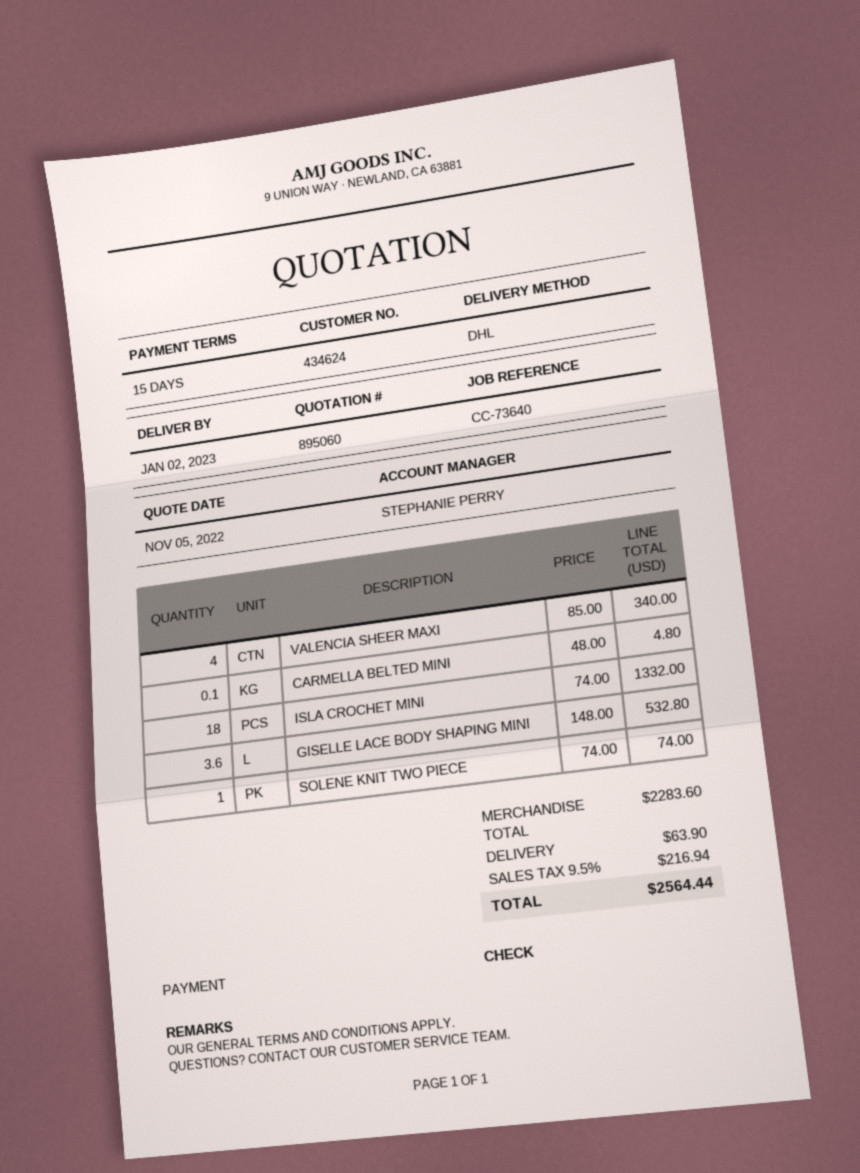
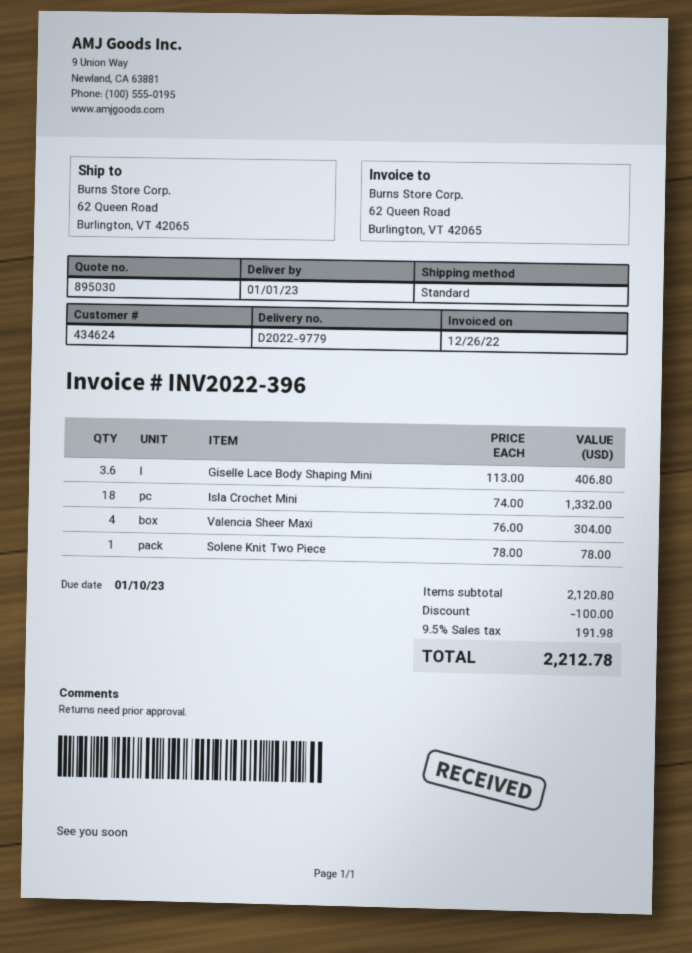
quote number: 895060 -> 895030
delivery date: 2023-01-02 -> 2023-01-01
shipping method: DHL -> standard
VALENCIA SHEER MAXI: 4 x 85.00 = 340.00 -> 4 x 76.00 = 304.00
CARMELLA BELTED MINI: 0.1 x 48.00 = 4.80 -> none
GISELLE LACE BODY SHAPING MINI: 3.6 x 148.00 = 532.80 -> 3.6 x 113.00 = 406.80
SOLENE KNIT TWO PIECE: 1 x 74.00 = 74.00 -> 1 x 78.00 = 78.00
subtotal: 2283.60 -> 2120.80
discount: none -> 100.00
shipping: 63.90 -> none
tax: 9.5% = 216.94 -> 9.5% = 191.98
total: 2564.44 -> 2212.78

